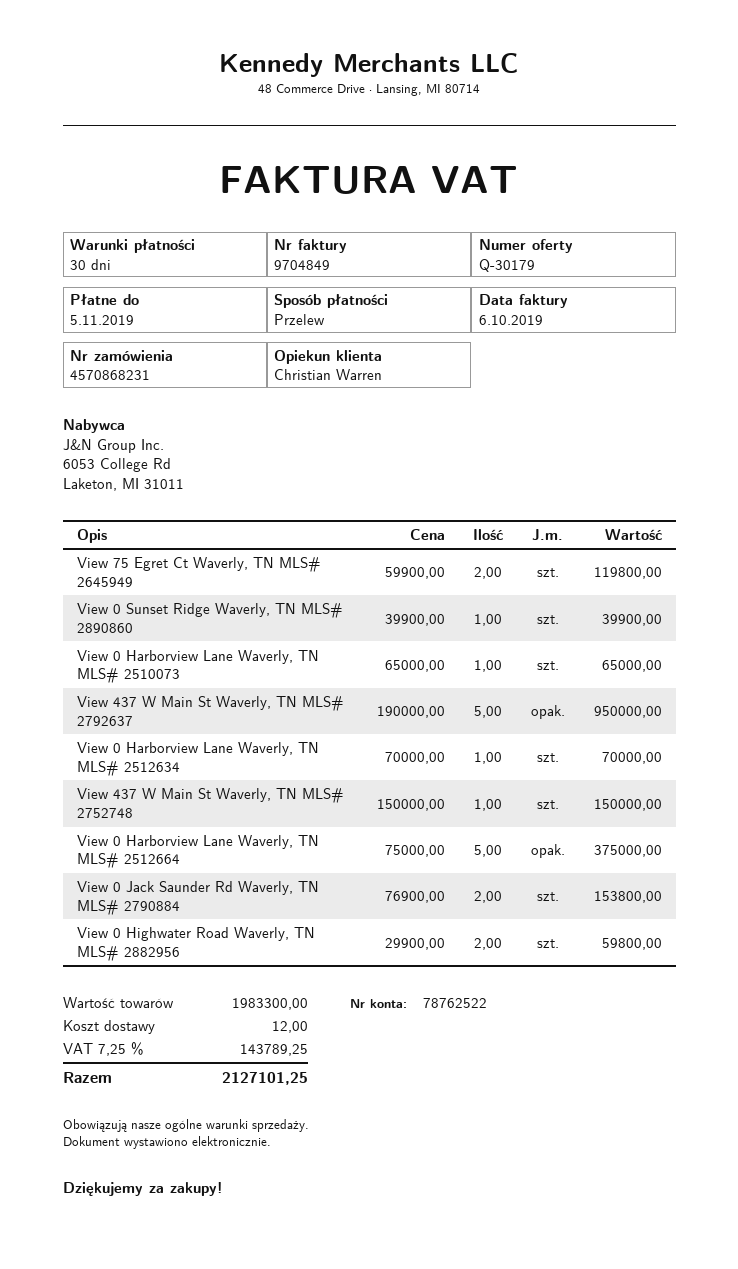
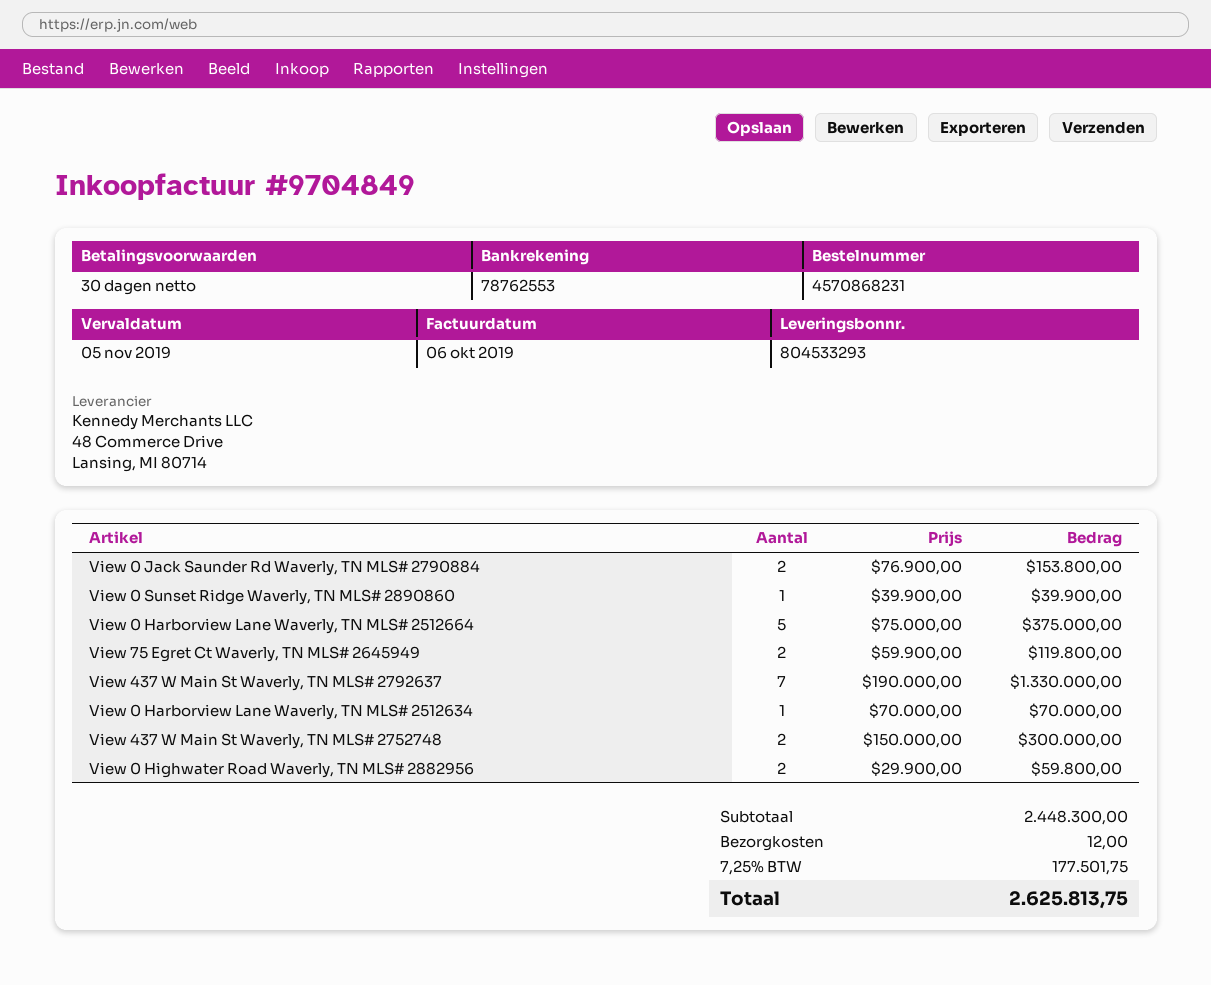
bank account: 78762522 -> 78762553
View 0 Harborview Lane Waverly, TN MLS# 2510073: 1 x 65000.00 = 65000.00 -> none
View 437 W Main St Waverly, TN MLS# 2792637: 5 x 190000.00 = 950000.00 -> 7 x 190000.00 = 1330000.00
View 437 W Main St Waverly, TN MLS# 2752748: 1 x 150000.00 = 150000.00 -> 2 x 150000.00 = 300000.00
subtotal: 1983300.00 -> 2448300.00
tax: 7.25% = 143789.25 -> 7.25% = 177501.75
total: 2127101.25 -> 2625813.75

